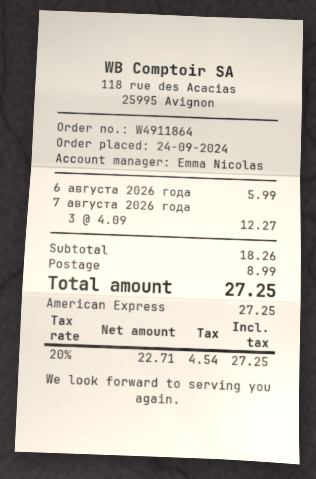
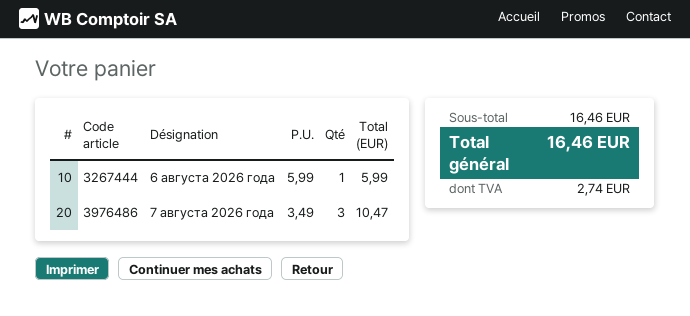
7 августа 2026 года: 3 x 4.09 = 12.27 -> 3 x 3.49 = 10.47
subtotal: 18.26 -> 16.46
shipping: 8.99 -> none
tax: 4.54 -> 2.74
total: 27.25 -> 16.46

